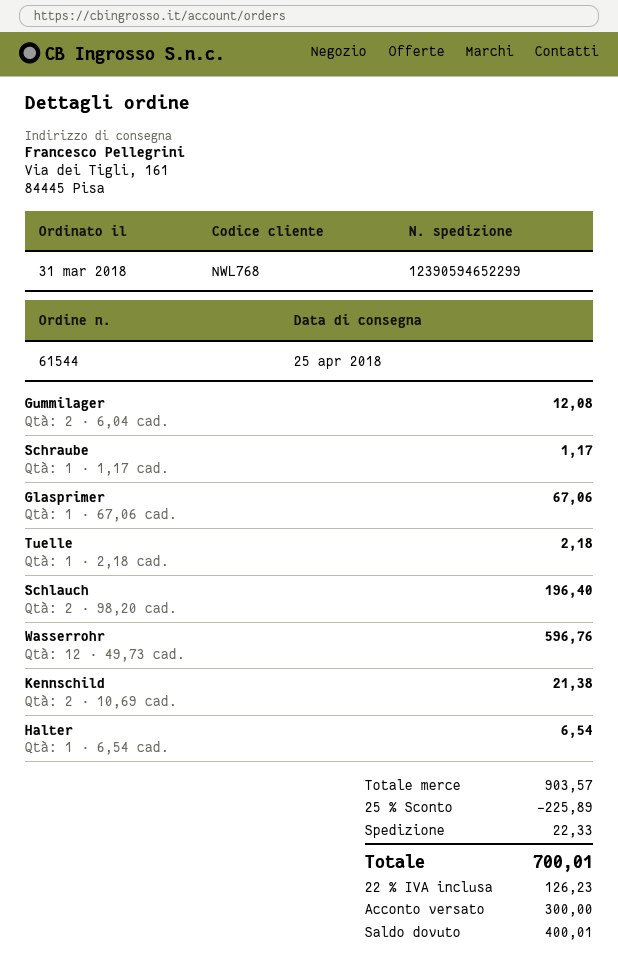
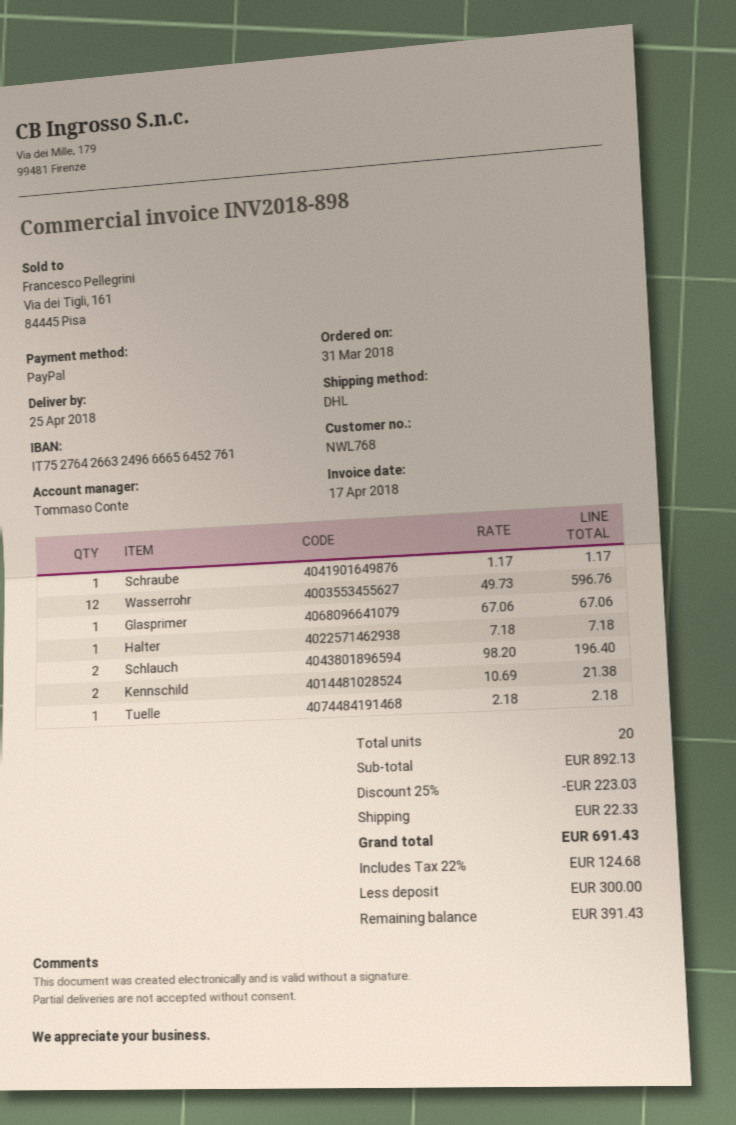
Gummilager: 2 x 6.04 = 12.08 -> none
Halter: 1 x 6.54 = 6.54 -> 1 x 7.18 = 7.18
subtotal: 903.57 -> 892.13
discount: 25% = 225.89 -> 25% = 223.03
tax: 22% = 126.23 -> 22% = 124.68
total: 700.01 -> 691.43
balance: 400.01 -> 391.43

